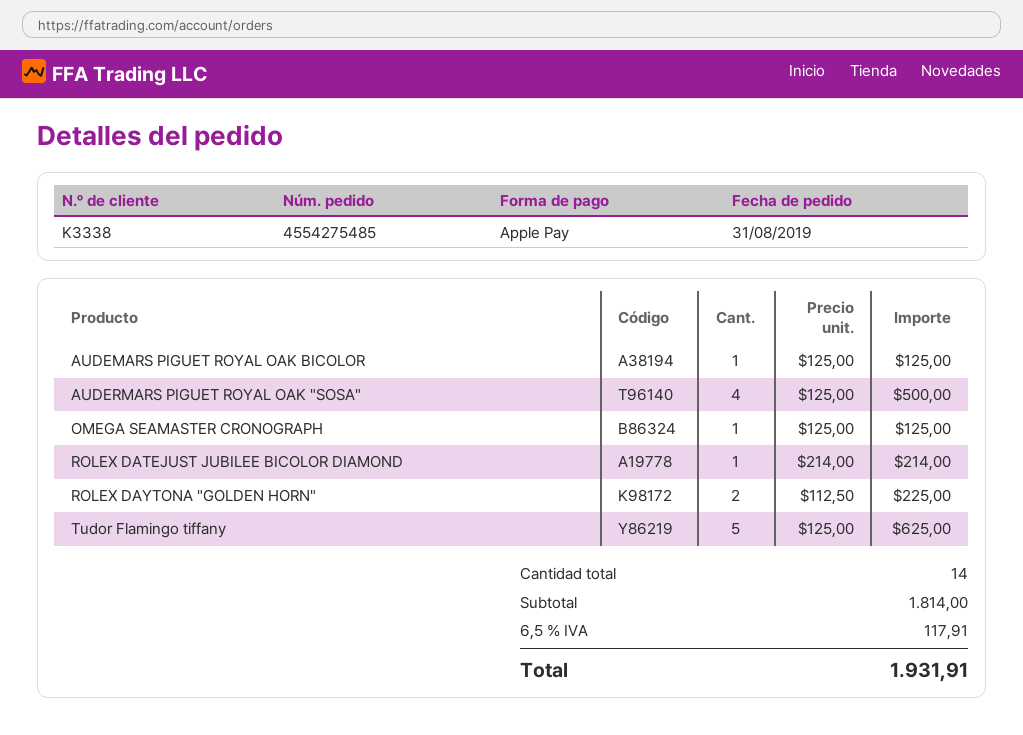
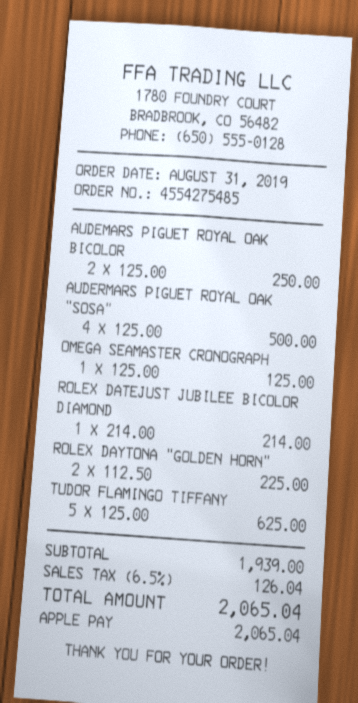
AUDEMARS PIGUET ROYAL OAK BICOLOR: 1 x 125.00 = 125.00 -> 2 x 125.00 = 250.00
subtotal: 1814.00 -> 1939.00
tax: 6.5% = 117.91 -> 6.5% = 126.04
total: 1931.91 -> 2065.04

